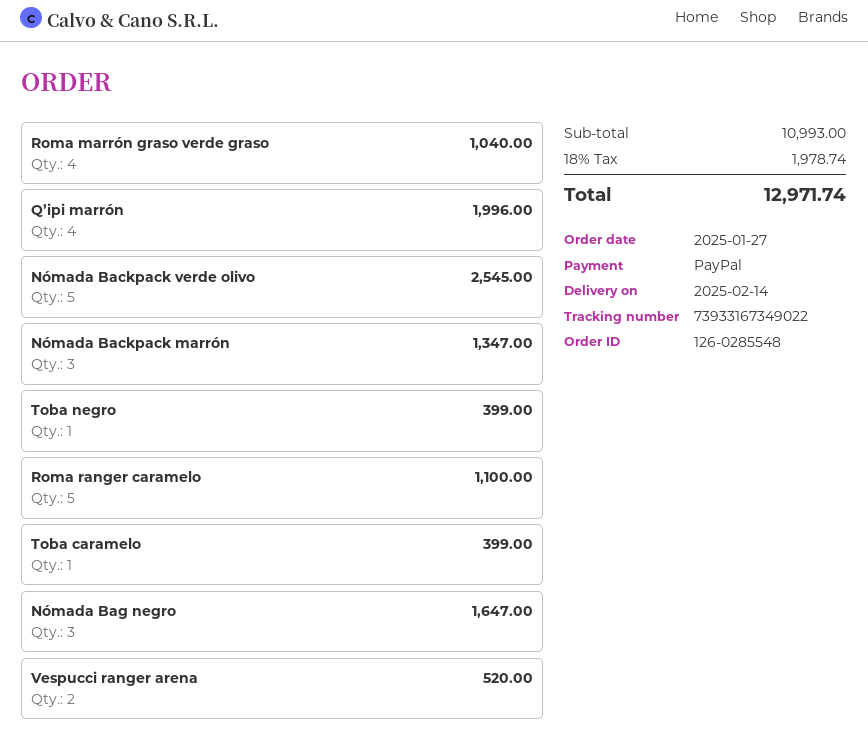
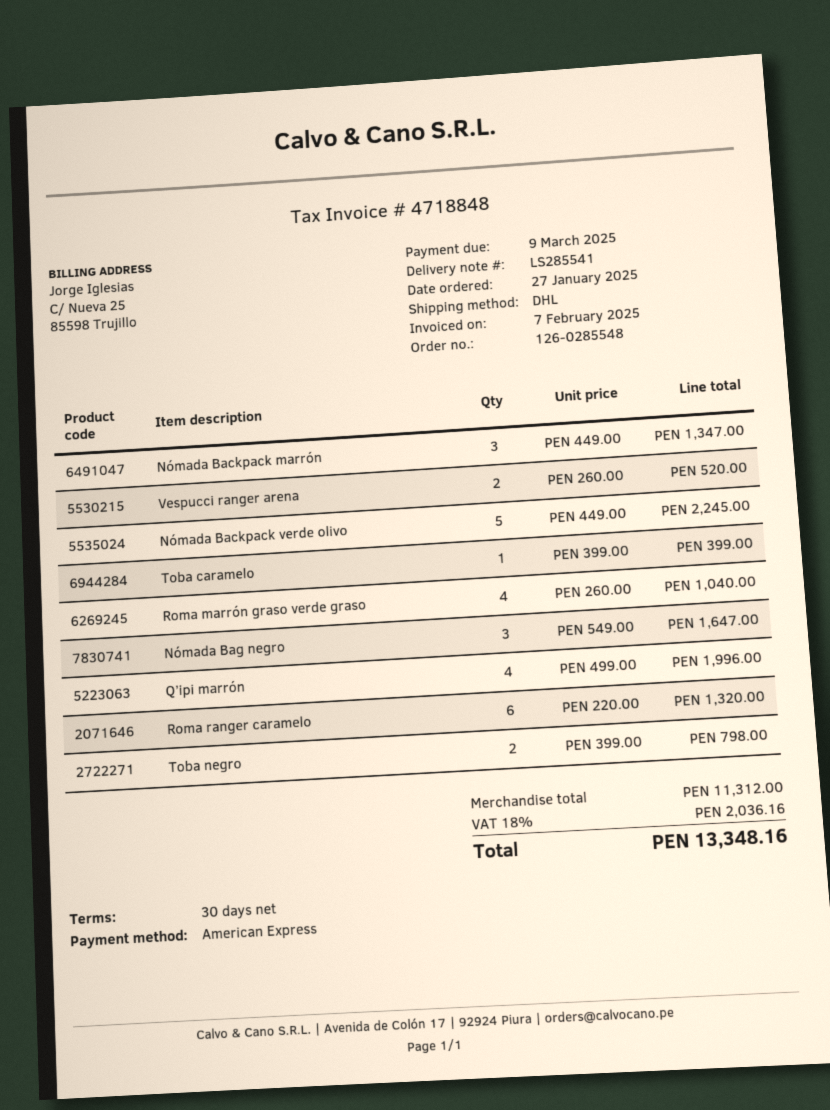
payment method: PayPal -> American Express
Nómada Backpack verde olivo: 5 for 2545.00 -> 5 for 2245.00
Toba negro: 1 for 399.00 -> 2 for 798.00
Roma ranger caramelo: 5 for 1100.00 -> 6 for 1320.00
subtotal: 10993.00 -> 11312.00
tax: 18% = 1978.74 -> 18% = 2036.16
total: 12971.74 -> 13348.16

